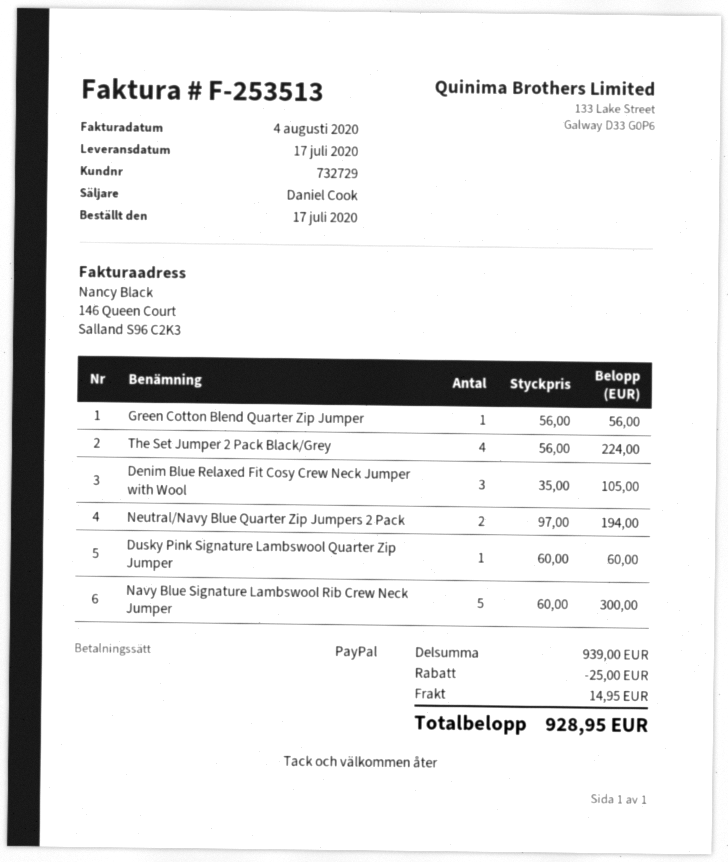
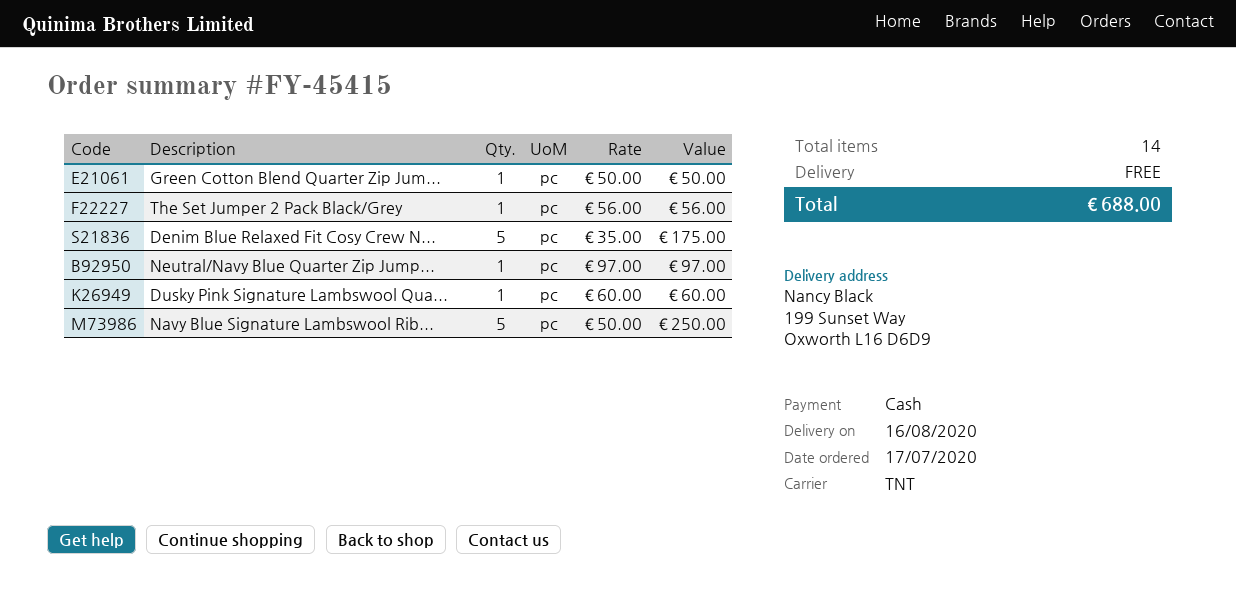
delivery date: 2020-07-17 -> 2020-08-16
payment method: PayPal -> cash
Green Cotton Blend Quarter Zip Jumper: 1 x 56.00 = 56.00 -> 1 x 50.00 = 50.00
The Set Jumper 2 Pack Black/Grey: 4 x 56.00 = 224.00 -> 1 x 56.00 = 56.00
Denim Blue Relaxed Fit Cosy Crew Neck Jumper with Wool: 3 x 35.00 = 105.00 -> 5 x 35.00 = 175.00
Neutral/Navy Blue Quarter Zip Jumpers 2 Pack: 2 x 97.00 = 194.00 -> 1 x 97.00 = 97.00
Navy Blue Signature Lambswool Rib Crew Neck Jumper: 5 x 60.00 = 300.00 -> 5 x 50.00 = 250.00
discount: 25.00 -> none
shipping: 14.95 -> 0.00
total: 928.95 -> 688.00

